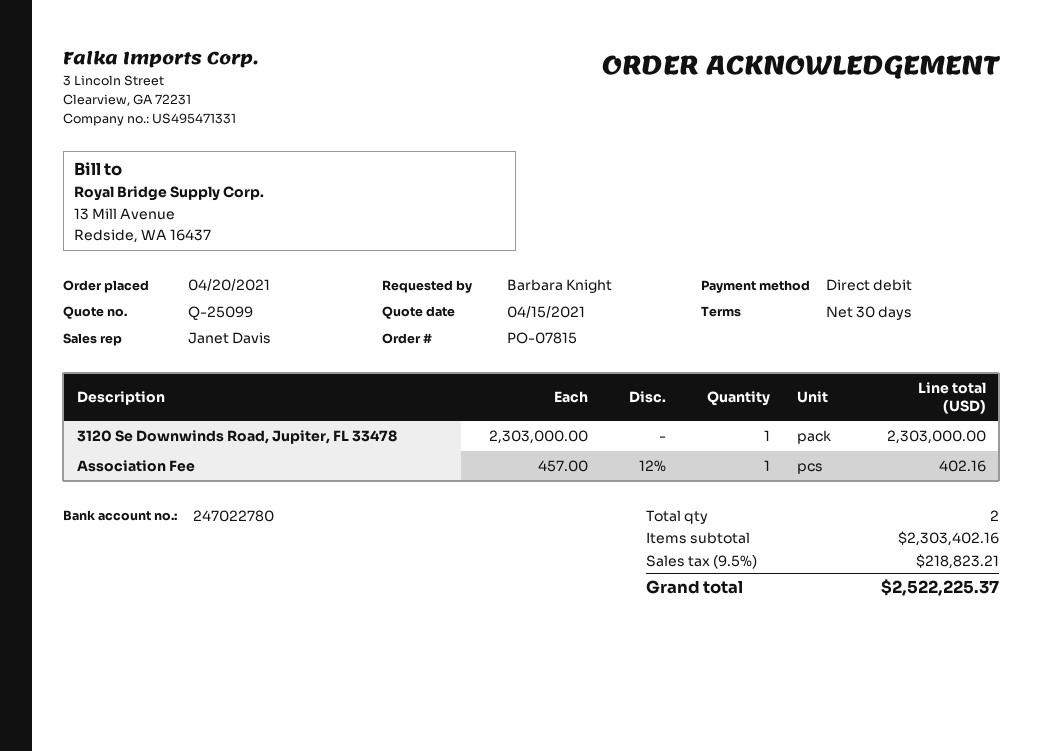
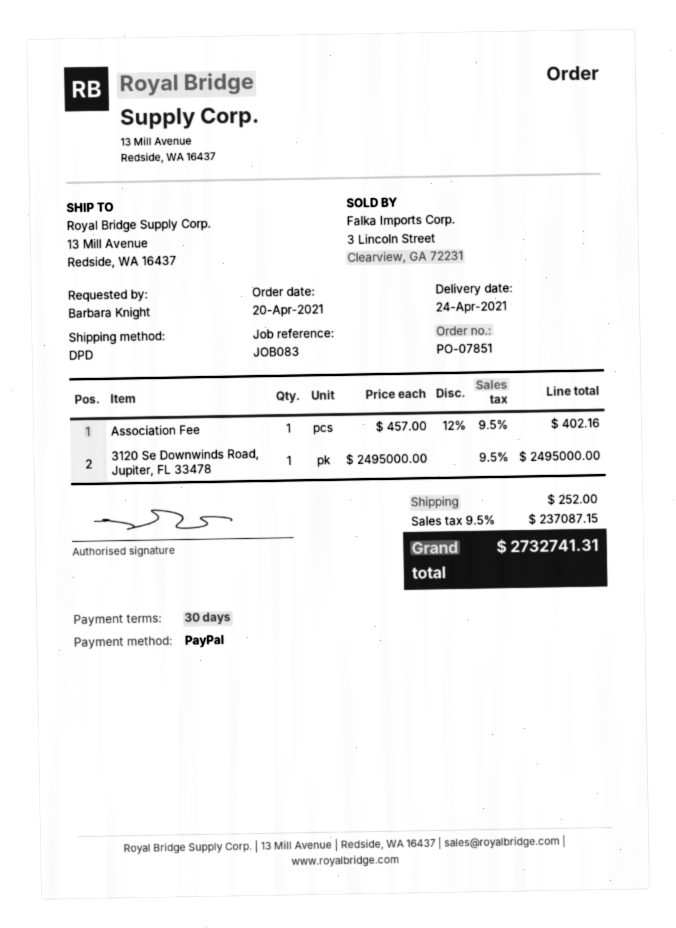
order number: PO-07815 -> PO-07851
payment method: direct debit -> PayPal
3120 Se Downwinds Road, Jupiter, FL 33478: 1 x 2303000.00 = 2303000.00 -> 1 x 2495000.00 = 2495000.00
shipping: none -> 252.00
tax: 9.5% = 218823.21 -> 9.5% = 237087.15
total: 2522225.37 -> 2732741.31

